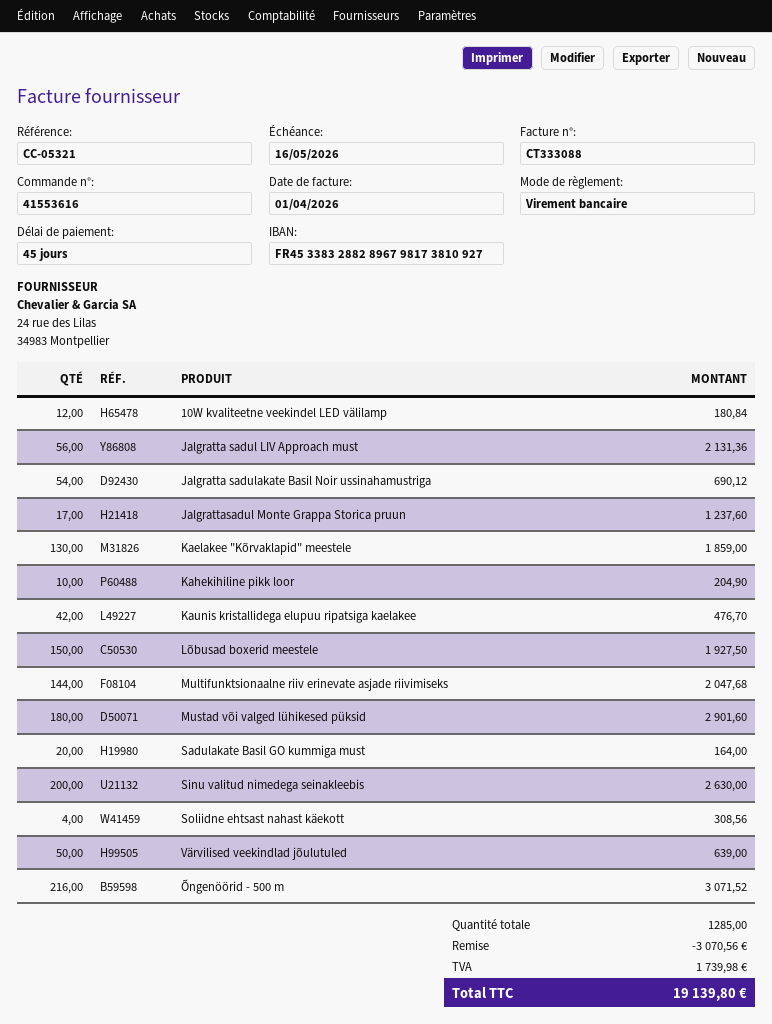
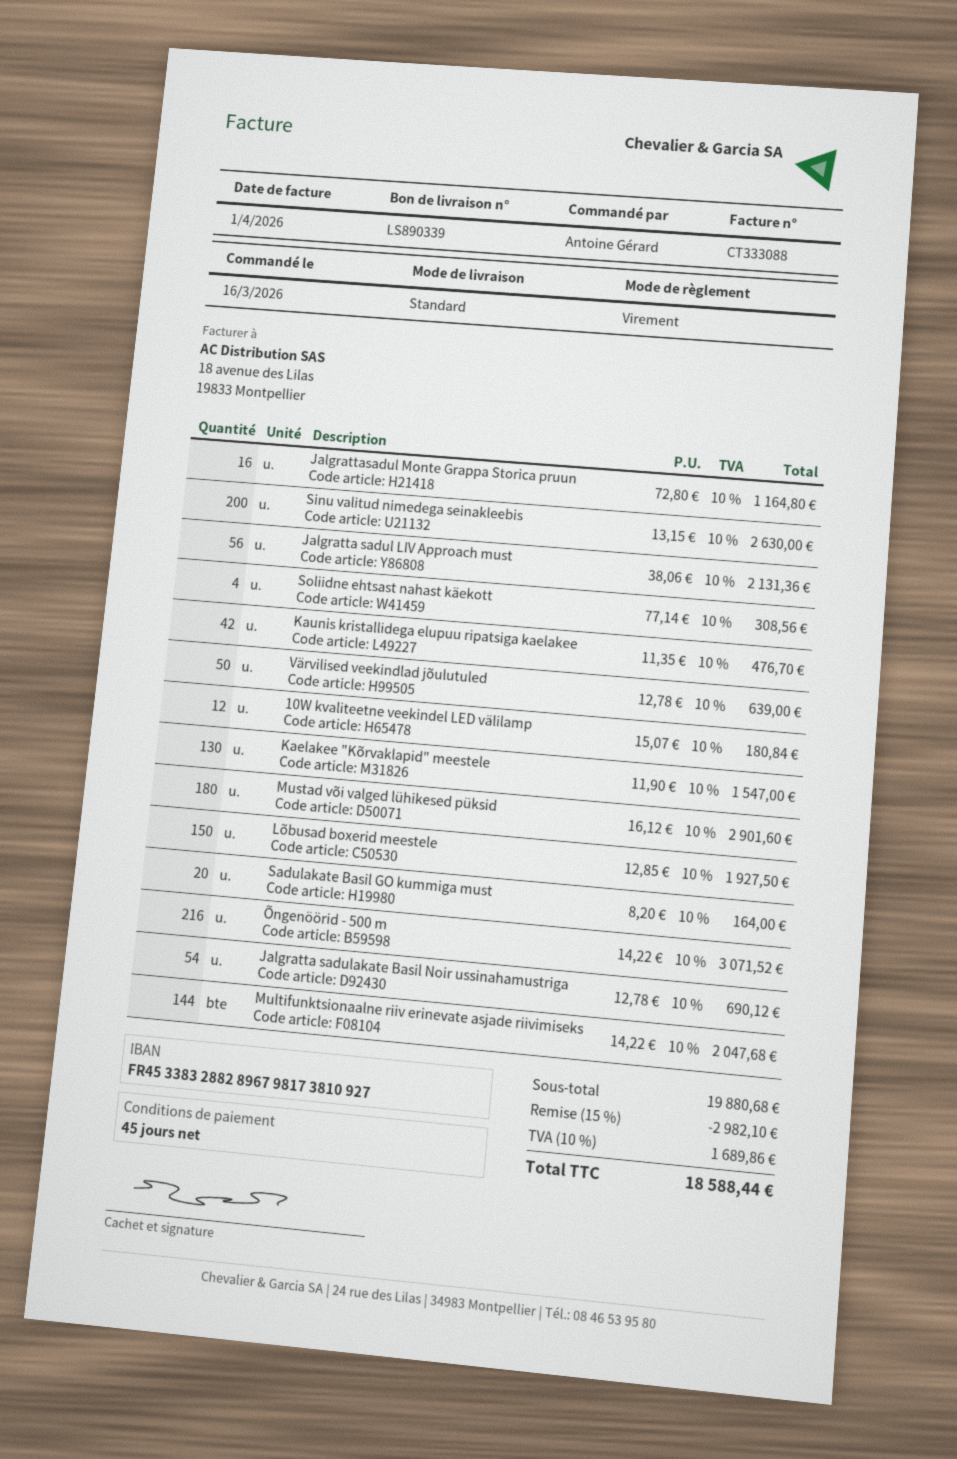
Jalgrattasadul Monte Grappa Storica pruun: 17 for 1237.60 -> 16 for 1164.80
Kaelakee "Kõrvaklapid" meestele: 130 for 1859.00 -> 130 for 1547.00
Kahekihiline pikk loor: 10 for 204.90 -> none
discount: 3070.56 -> 2982.10
tax: 1739.98 -> 1689.86
total: 19139.80 -> 18588.44

